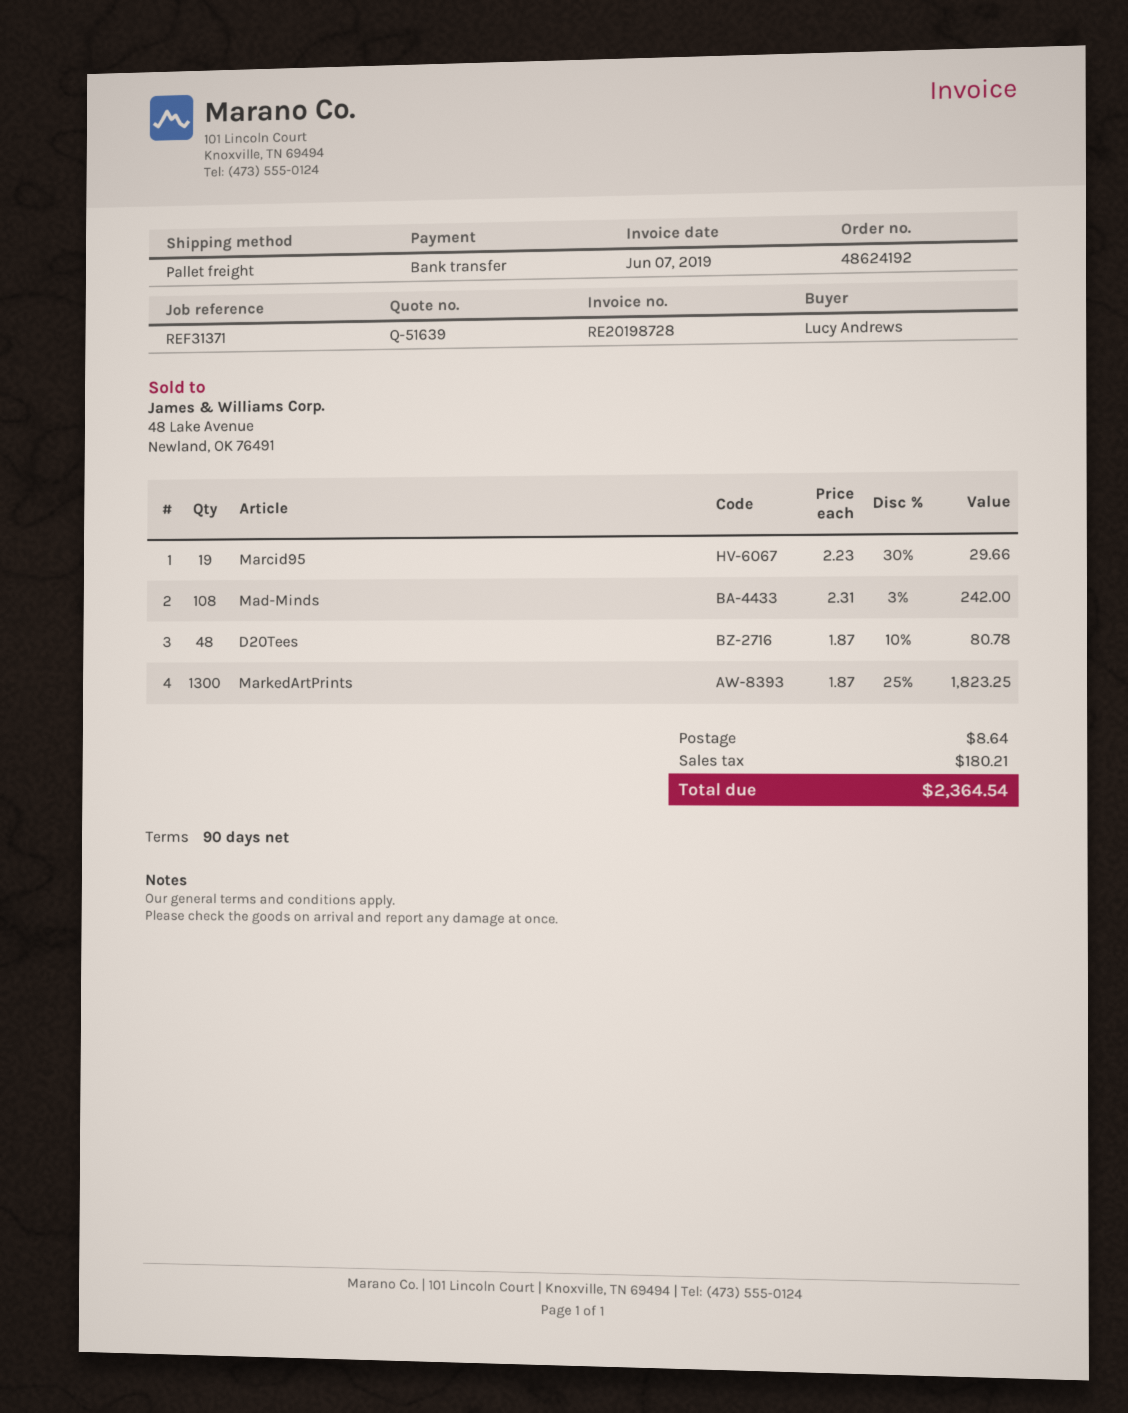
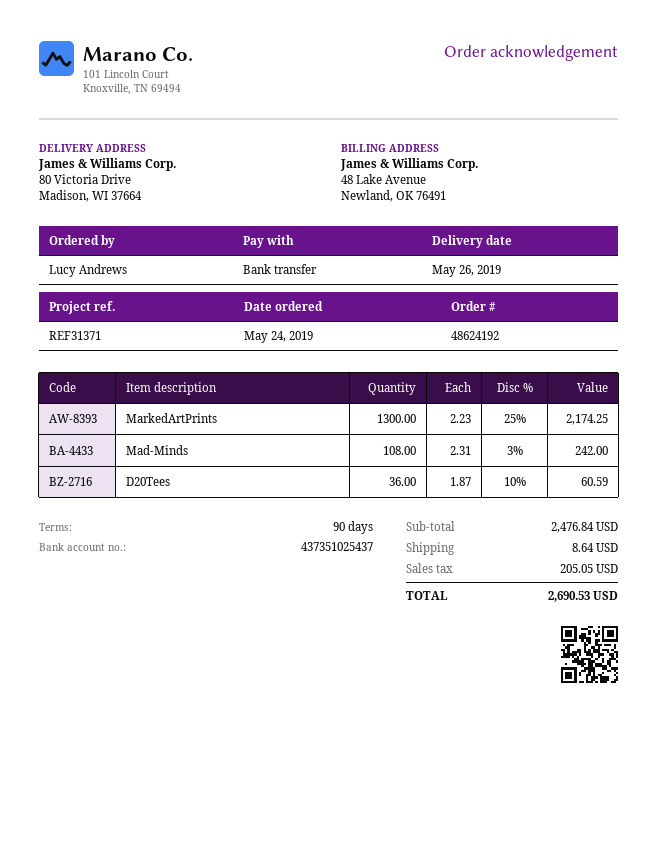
Marcid95: 19 x 2.23 - 30% = 29.66 -> none
D20Tees: 48 x 1.87 - 10% = 80.78 -> 36 x 1.87 - 10% = 60.59
MarkedArtPrints: 1300 x 1.87 - 25% = 1823.25 -> 1300 x 2.23 - 25% = 2174.25
tax: 180.21 -> 205.05
total: 2364.54 -> 2690.53

